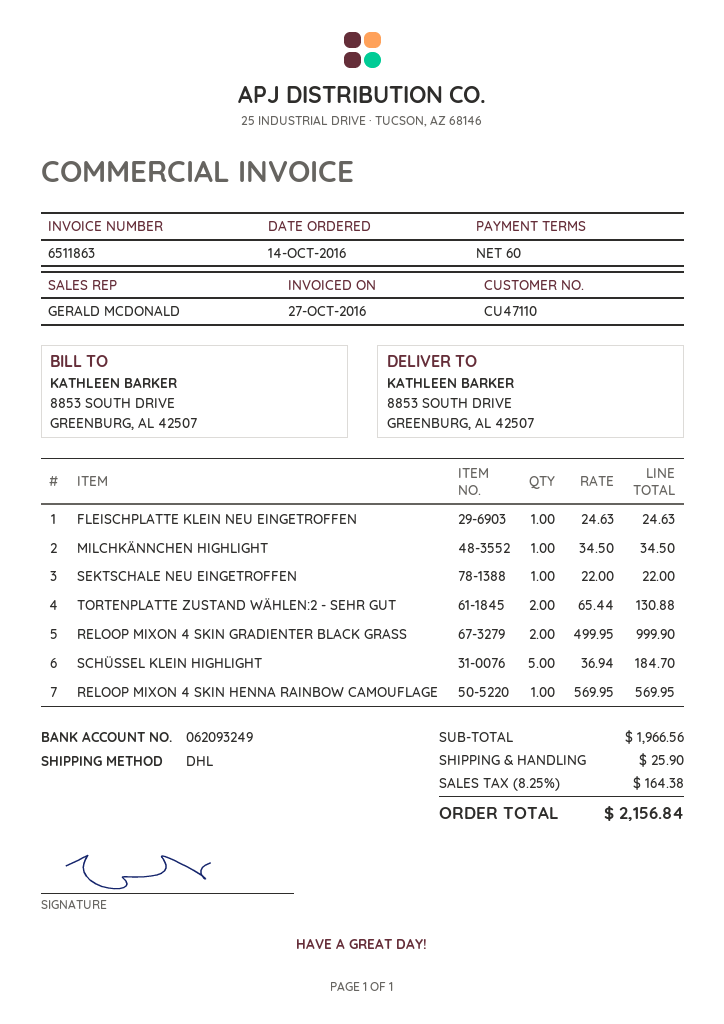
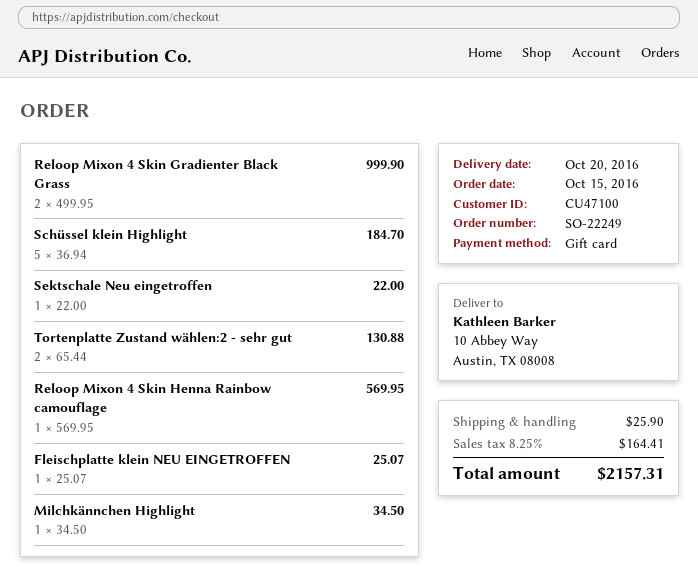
order date: 2016-10-14 -> 2016-10-15
customer number: CU47110 -> CU47100
ship to: 8853 SOUTH DRIVE, GREENBURG, AL 42507 -> 10 Abbey Way, Austin, TX 08008
FLEISCHPLATTE KLEIN NEU EINGETROFFEN: 1 x 24.63 = 24.63 -> 1 x 25.07 = 25.07
tax: 8.25% = 164.38 -> 8.25% = 164.41
total: 2156.84 -> 2157.31

